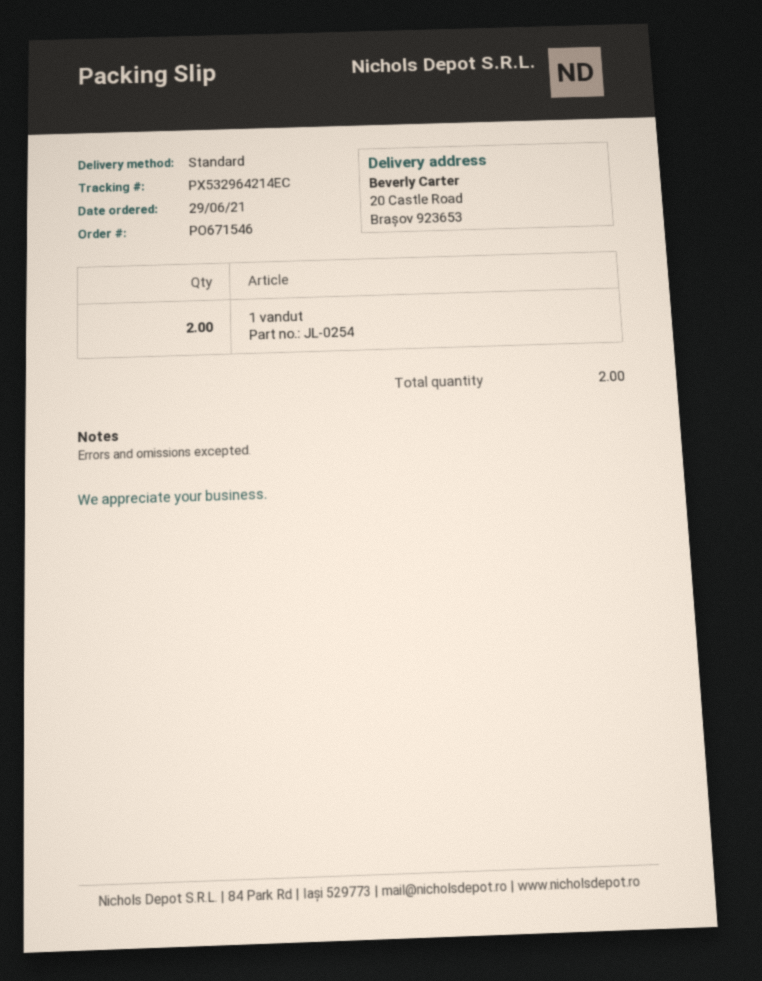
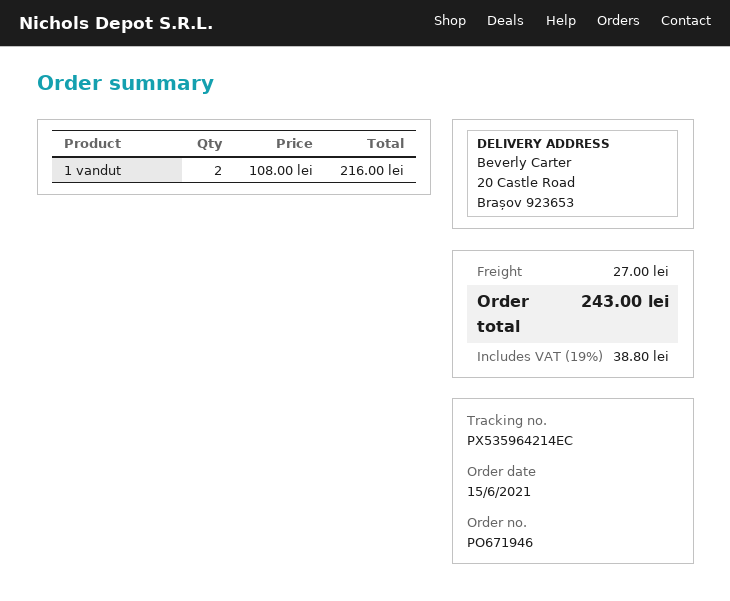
order number: PO671546 -> PO671946
order date: 2021-06-29 -> 2021-06-15
tracking number: PX532964214EC -> PX535964214EC

